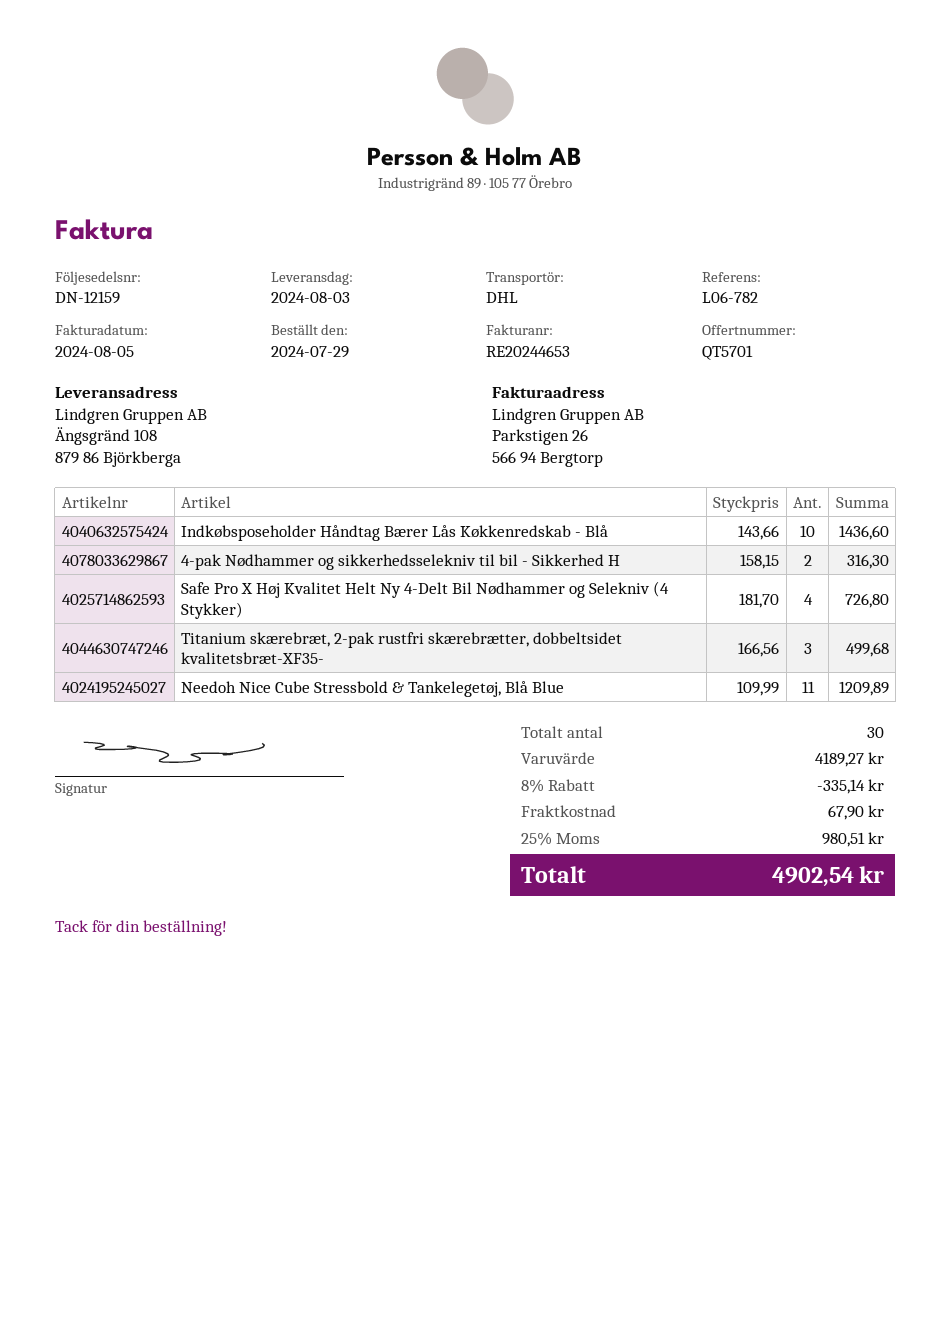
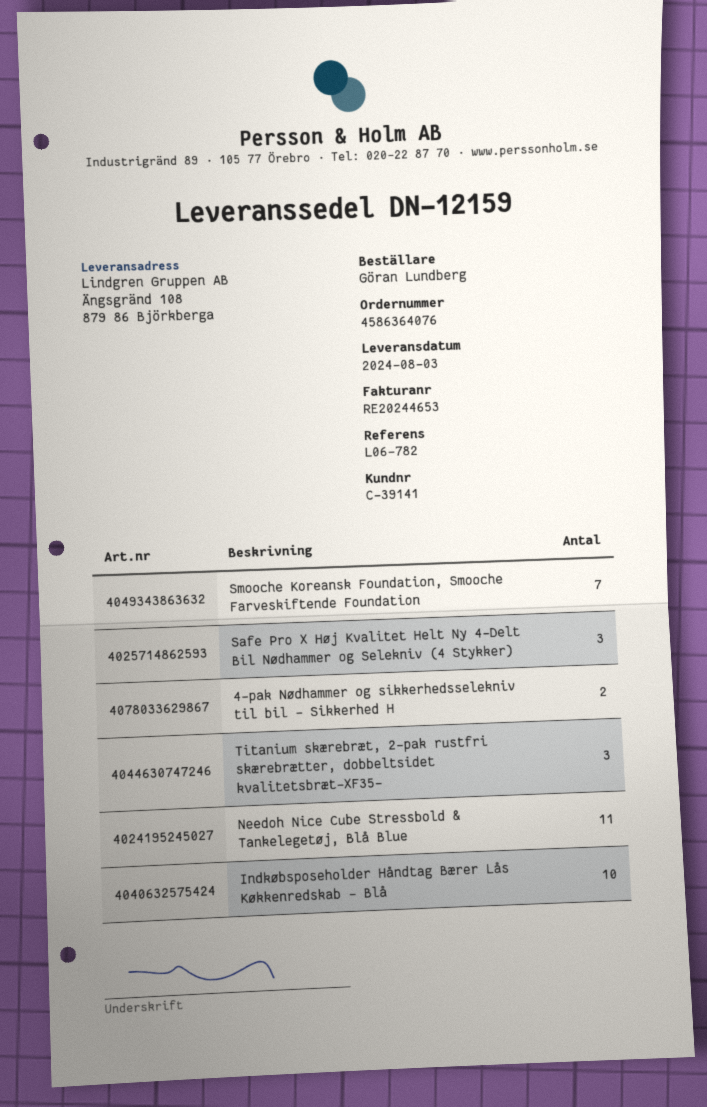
Safe Pro X Høj Kvalitet Helt Ny 4-Delt Bil Nødhammer og Selekniv (4 Stykker): 4 -> 3
Smooche Koreansk Foundation, Smooche Farveskiftende Foundation: none -> 7

